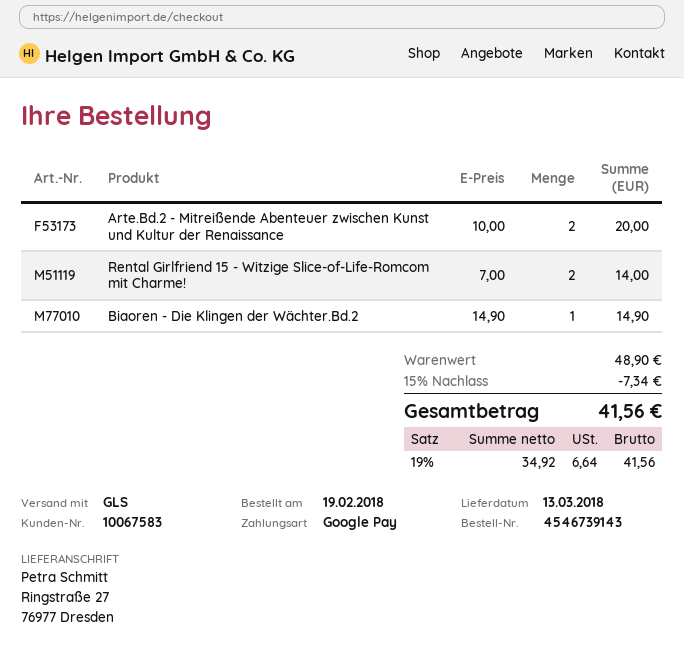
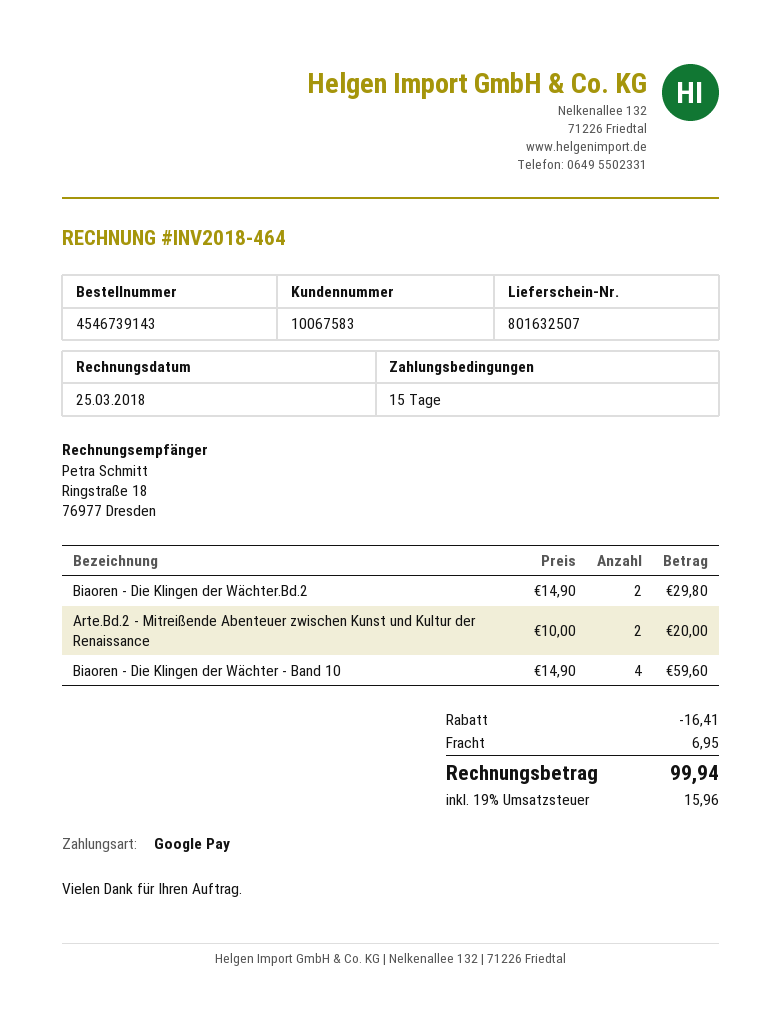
Rental Girlfriend 15 - Witzige Slice-of-Life-Romcom mit Charme!: 2 x 7.00 = 14.00 -> none
Biaoren - Die Klingen der Wächter.Bd.2: 1 x 14.90 = 14.90 -> 2 x 14.90 = 29.80
Biaoren - Die Klingen der Wächter - Band 10: none -> 4 x 14.90 = 59.60
discount: 7.34 -> 16.41
shipping: none -> 6.95
tax: 19% = 6.64 -> 19% = 15.96
total: 41.56 -> 99.94

